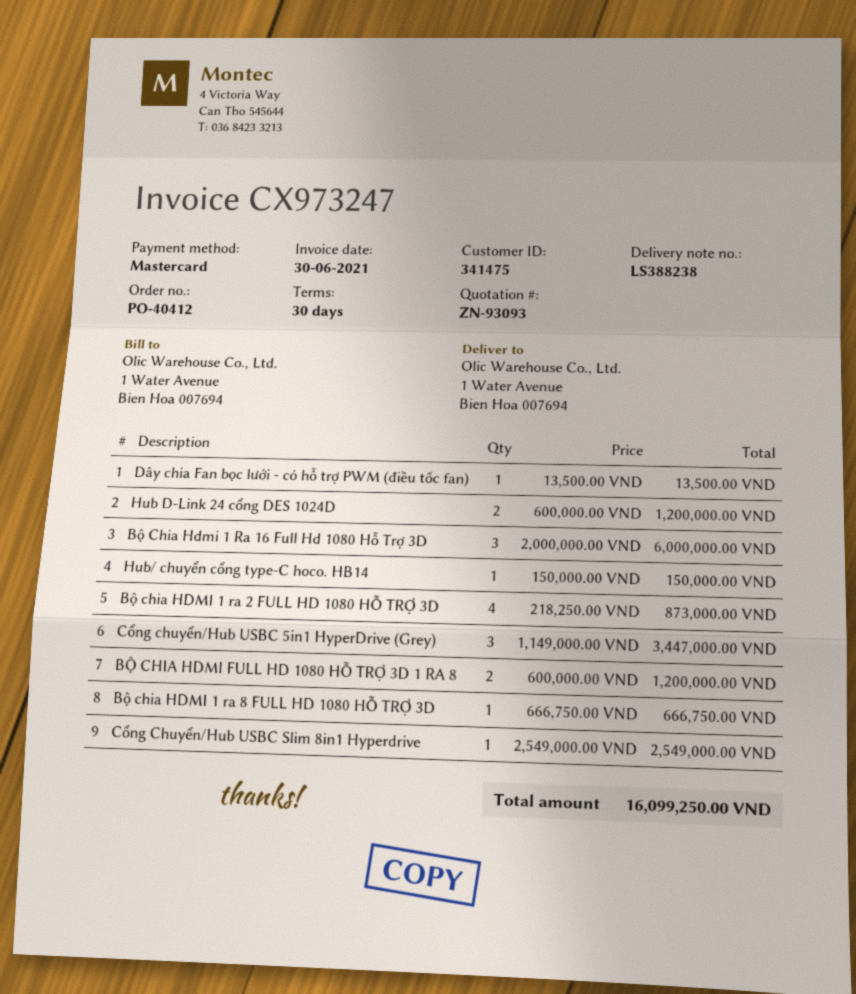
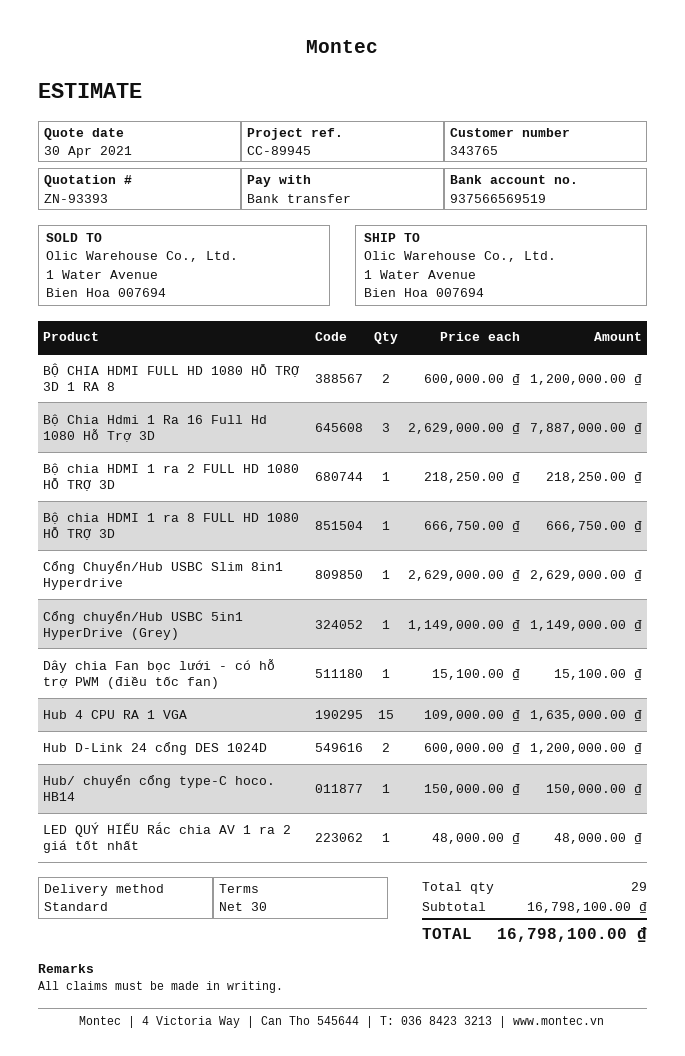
quote number: ZN-93093 -> ZN-93393
customer number: 341475 -> 343765
payment method: Mastercard -> bank transfer
Dây chia Fan bọc lưới - có hỗ trợ PWM (điều tốc fan): 1 x 13500.00 = 13500.00 -> 1 x 15100.00 = 15100.00
Bộ Chia Hdmi 1 Ra 16 Full Hd 1080 Hỗ Trợ 3D: 3 x 2000000.00 = 6000000.00 -> 3 x 2629000.00 = 7887000.00
Bộ chia HDMI 1 ra 2 FULL HD 1080 HỖ TRỢ 3D: 4 x 218250.00 = 873000.00 -> 1 x 218250.00 = 218250.00
Cổng chuyển/Hub USBC 5in1 HyperDrive (Grey): 3 x 1149000.00 = 3447000.00 -> 1 x 1149000.00 = 1149000.00
Cổng Chuyển/Hub USBC Slim 8in1 Hyperdrive: 1 x 2549000.00 = 2549000.00 -> 1 x 2629000.00 = 2629000.00
Hub 4 CPU RA 1 VGA: none -> 15 x 109000.00 = 1635000.00
LED QUÝ HIẾU Rắc chia AV 1 ra 2 giá tốt nhất: none -> 1 x 48000.00 = 48000.00
total: 16099250.00 -> 16798100.00

